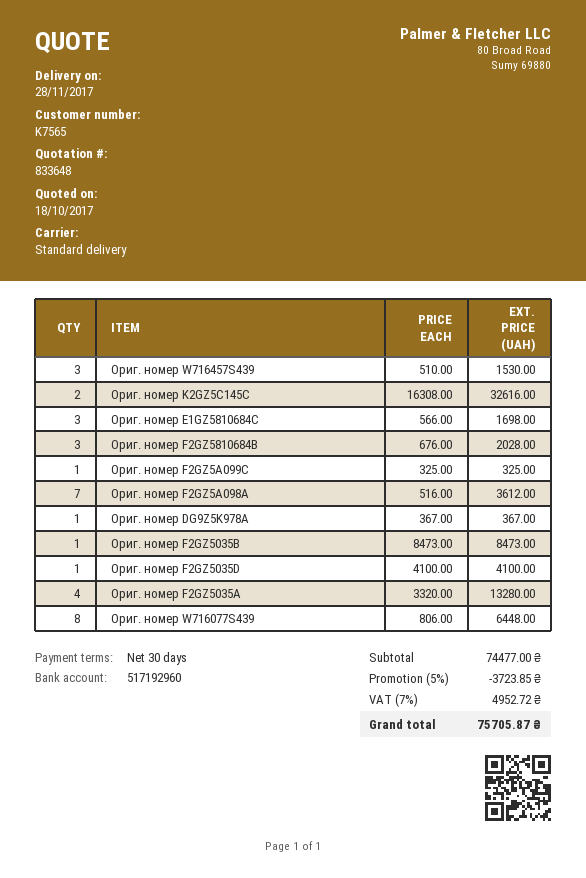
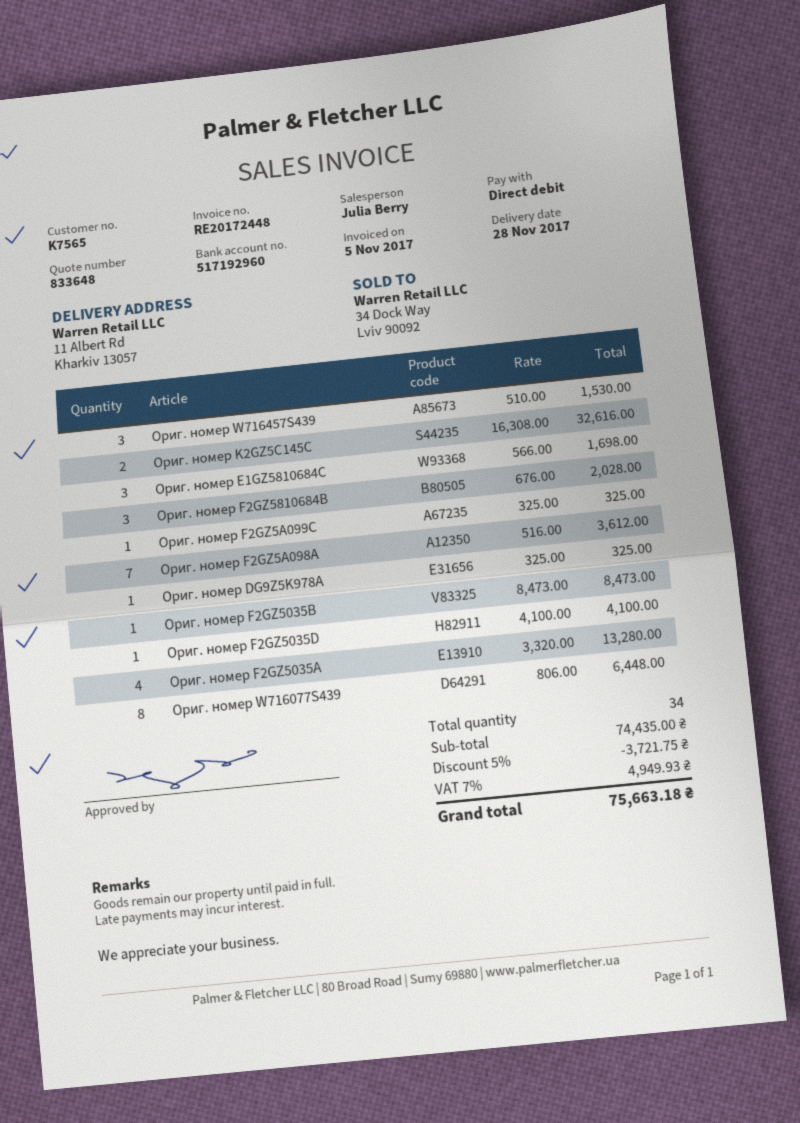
Ориг. номер DG9Z5K978A: 1 x 367.00 = 367.00 -> 1 x 325.00 = 325.00
subtotal: 74477.00 -> 74435.00
discount: 5% = 3723.85 -> 5% = 3721.75
tax: 7% = 4952.72 -> 7% = 4949.93
total: 75705.87 -> 75663.18

